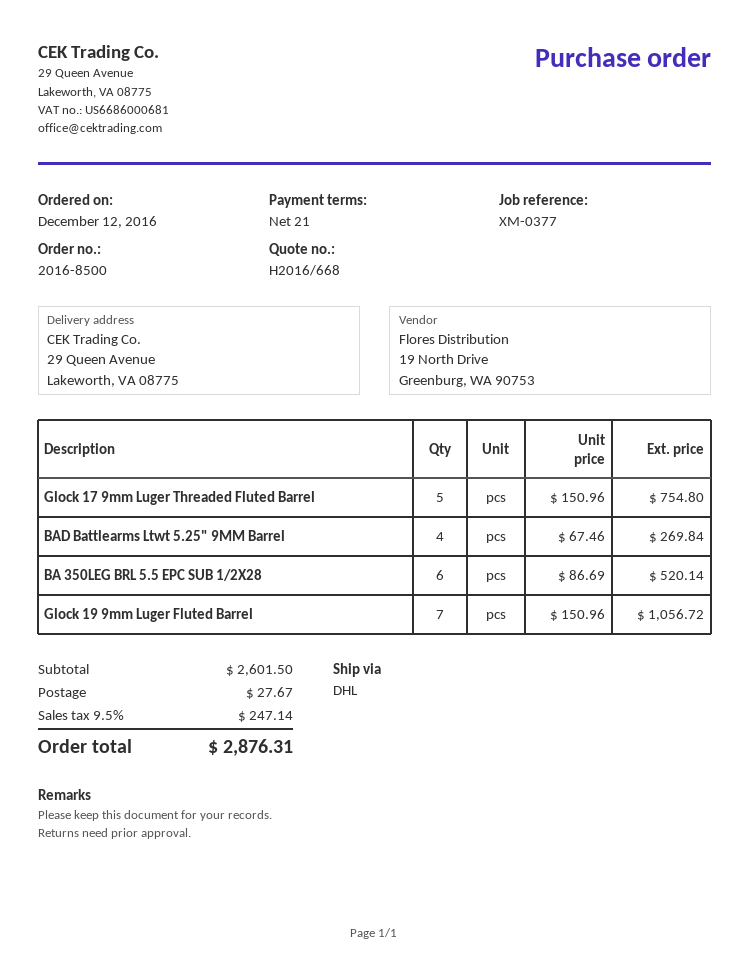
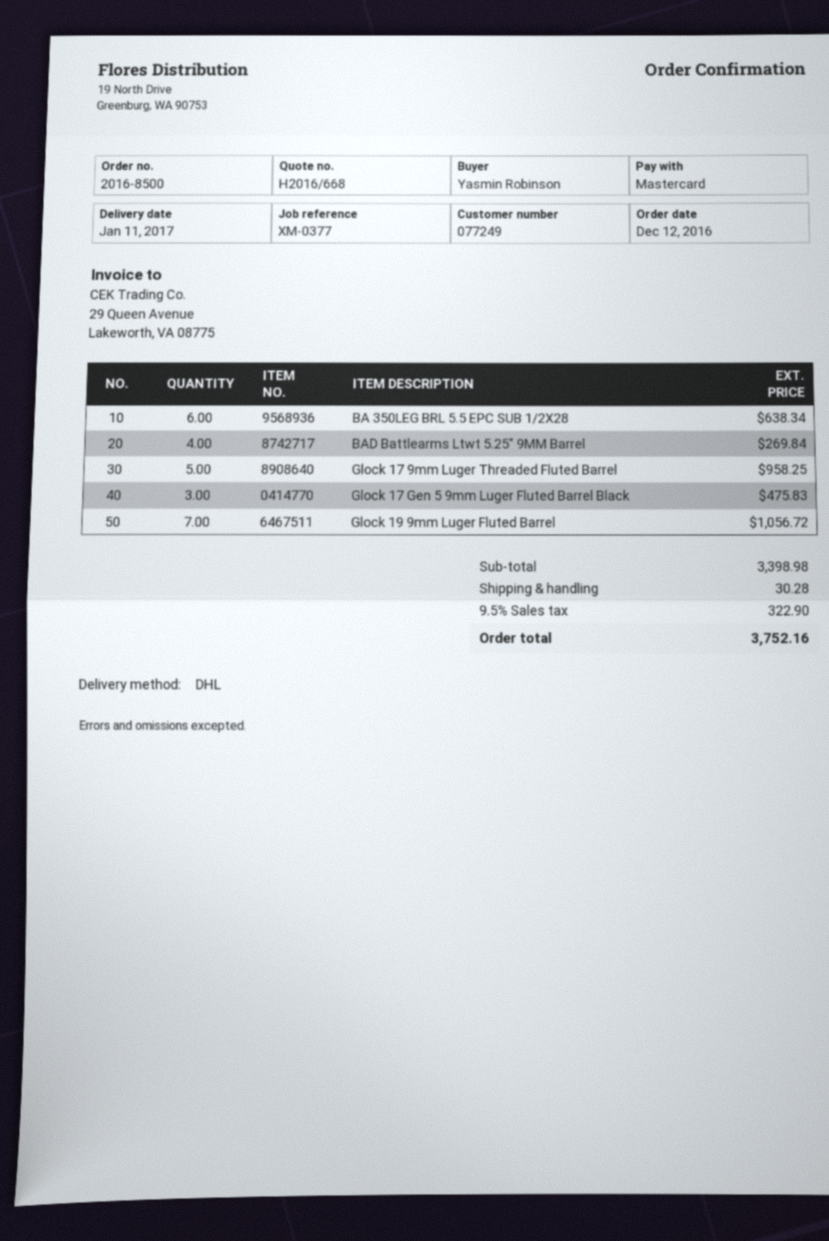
Glock 17 9mm Luger Threaded Fluted Barrel: 5 for 754.80 -> 5 for 958.25
BA 350LEG BRL 5.5 EPC SUB 1/2X28: 6 for 520.14 -> 6 for 638.34
Glock 17 Gen 5 9mm Luger Fluted Barrel Black: none -> 3 for 475.83
subtotal: 2601.50 -> 3398.98
shipping: 27.67 -> 30.28
tax: 9.5% = 247.14 -> 9.5% = 322.90
total: 2876.31 -> 3752.16

